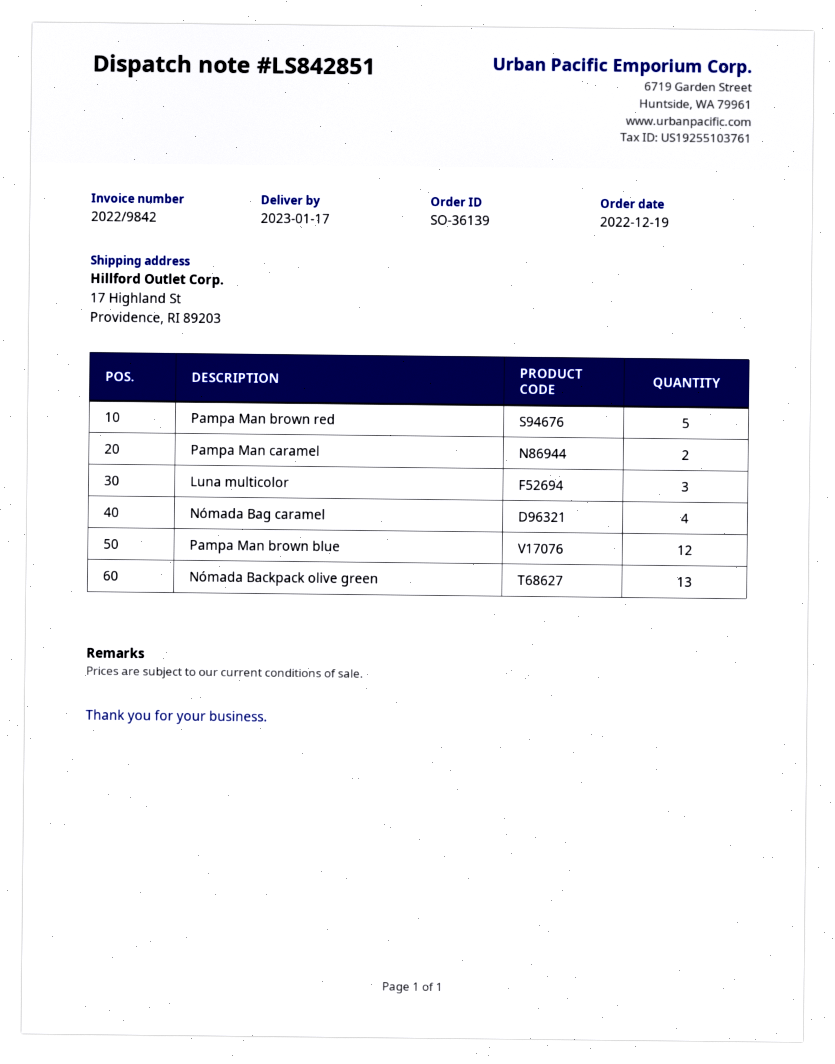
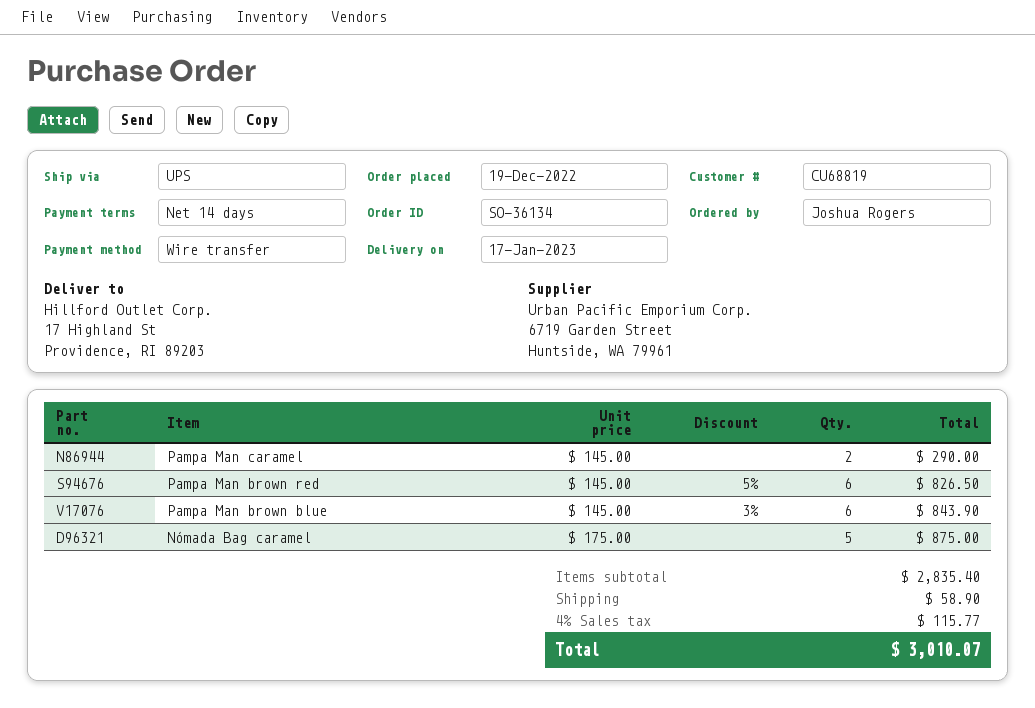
order number: SO-36139 -> SO-36134
Pampa Man brown red: 5 -> 6
Luna multicolor: 3 -> none
Nómada Bag caramel: 4 -> 5
Pampa Man brown blue: 12 -> 6
Nómada Backpack olive green: 13 -> none

